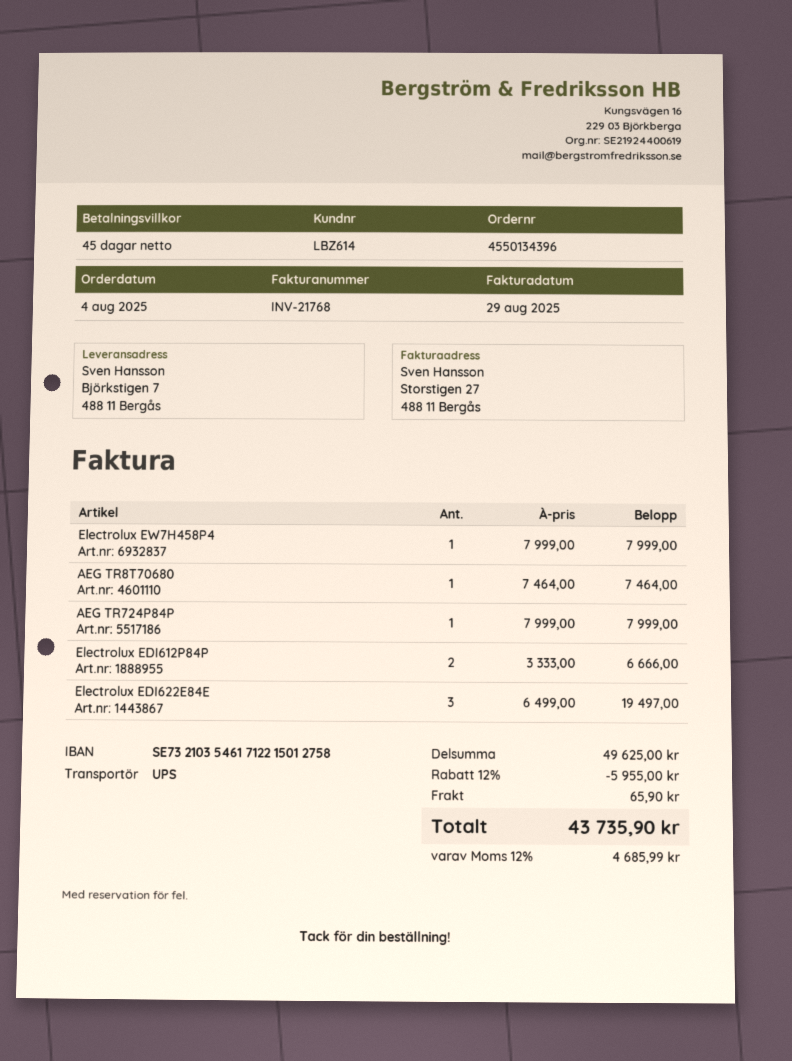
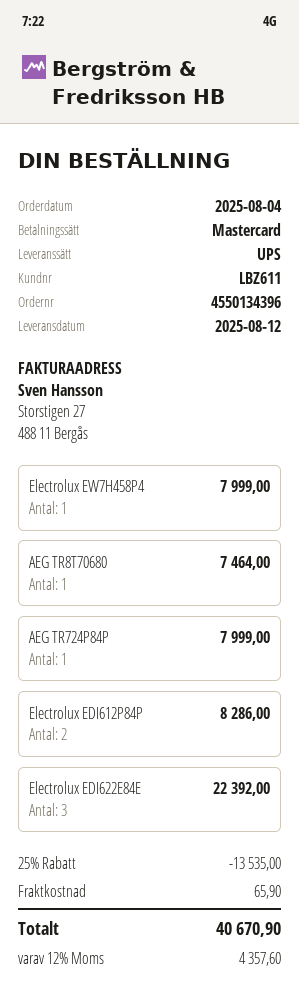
customer number: LBZ614 -> LBZ611
Electrolux EDI612P84P: 2 for 6666.00 -> 2 for 8286.00
Electrolux EDI622E84E: 3 for 19497.00 -> 3 for 22392.00
discount: 12% = 5955.00 -> 25% = 13535.00
tax: 12% = 4685.99 -> 12% = 4357.60
total: 43735.90 -> 40670.90

